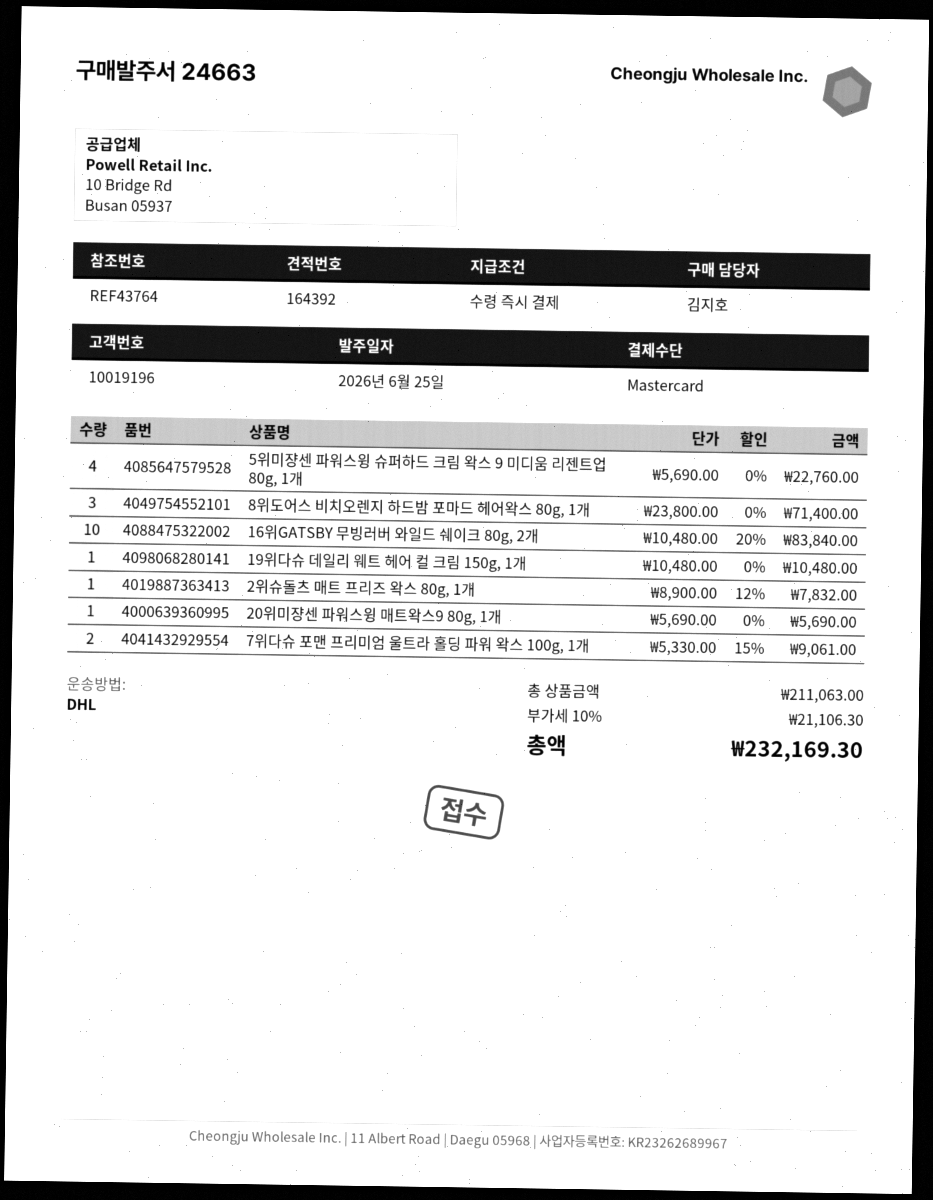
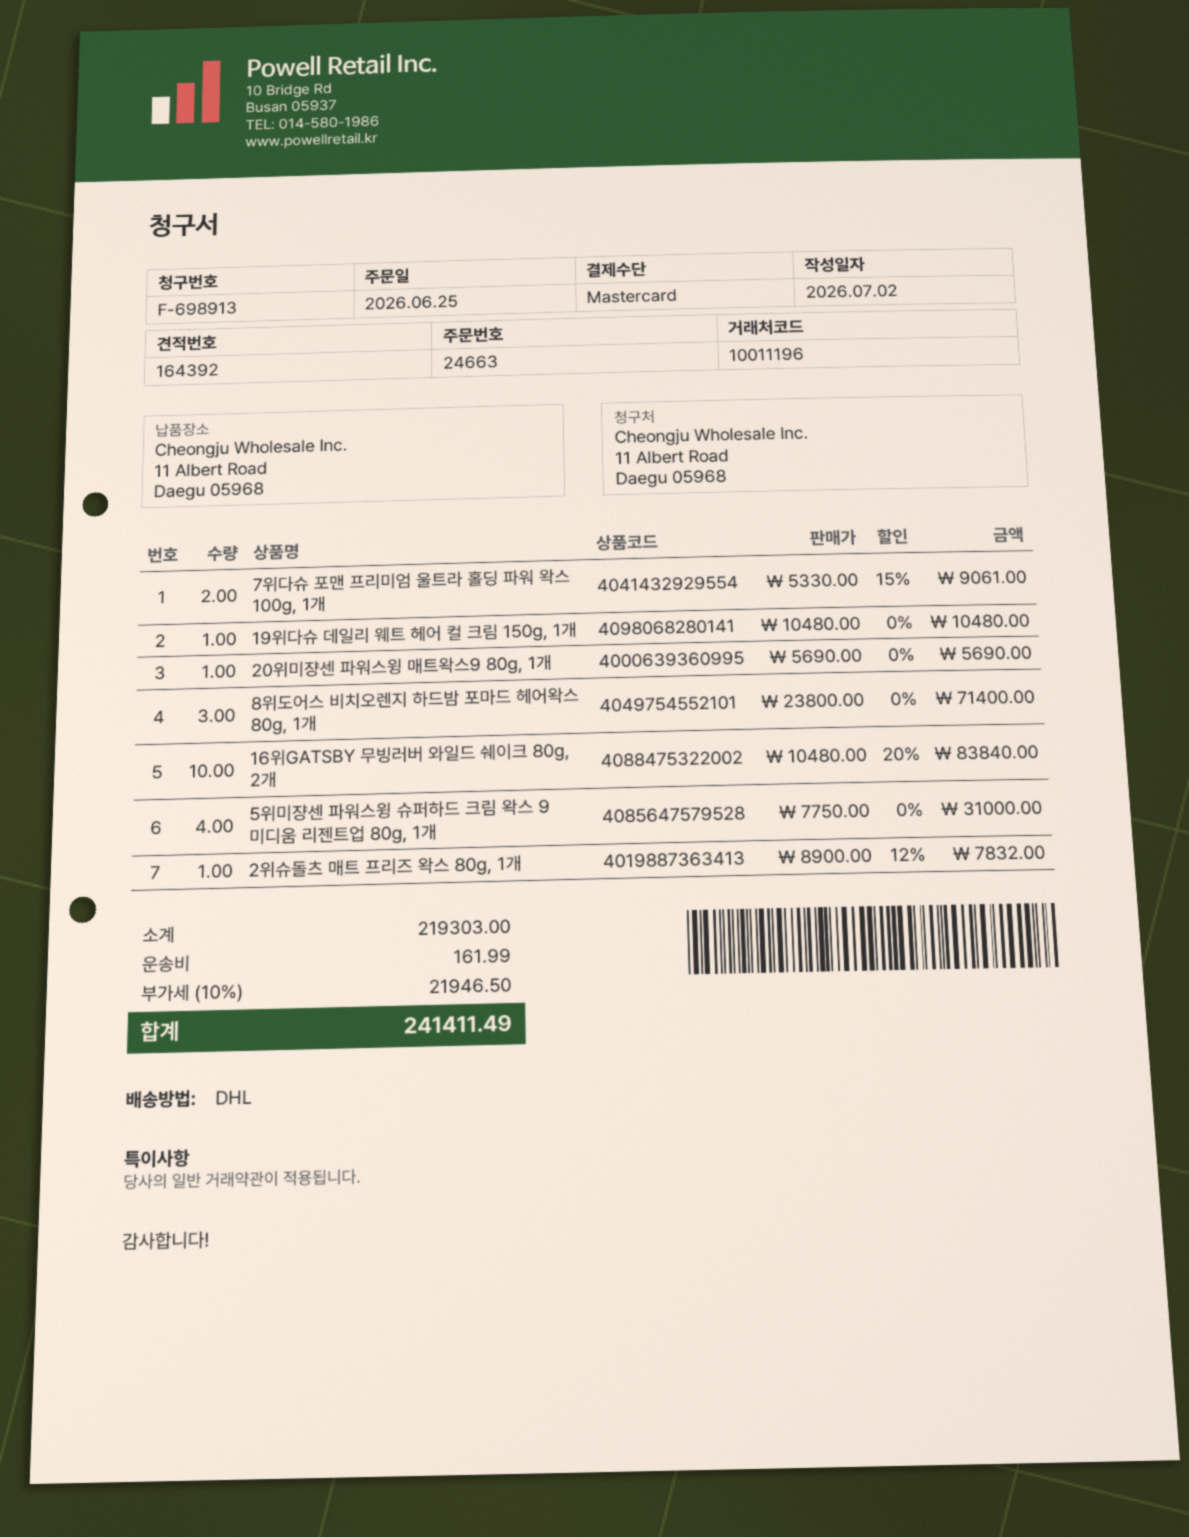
customer number: 10019196 -> 10011196
5위미쟝센 파워스윙 슈퍼하드 크림 왁스 9 미디움 리젠트업 80g, 1개: 4 x 5690.00 = 22760.00 -> 4 x 7750.00 = 31000.00
subtotal: 211063.00 -> 219303.00
shipping: none -> 161.99
tax: 10% = 21106.30 -> 10% = 21946.50
total: 232169.30 -> 241411.49

